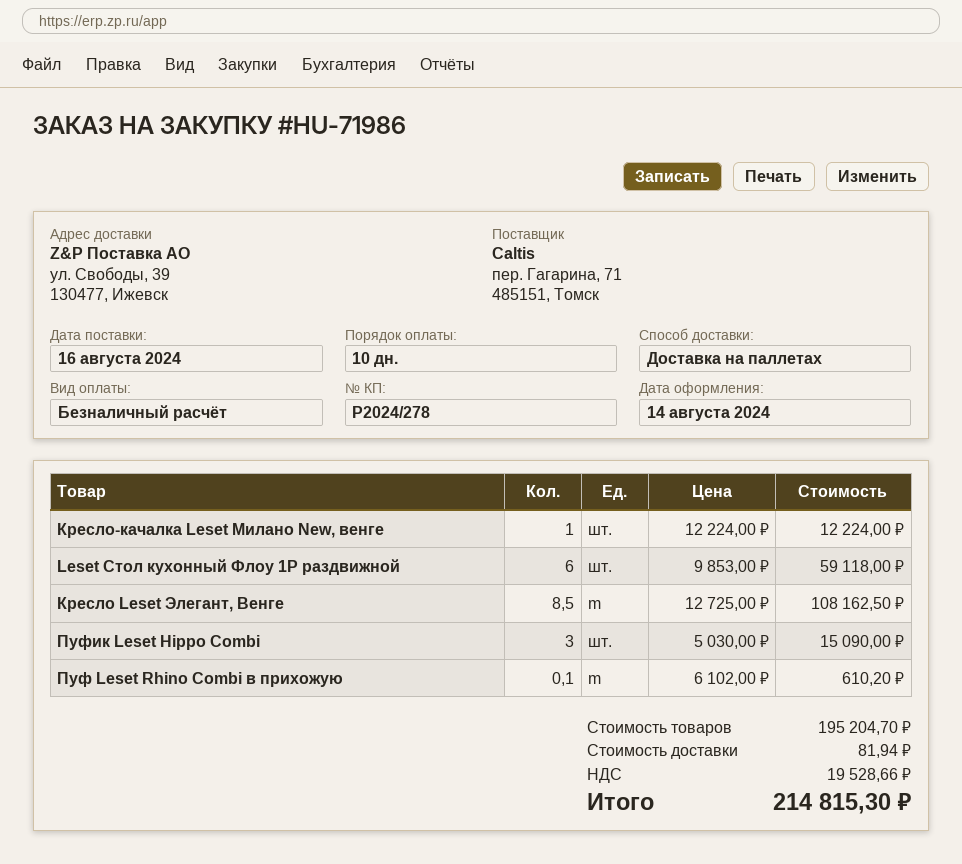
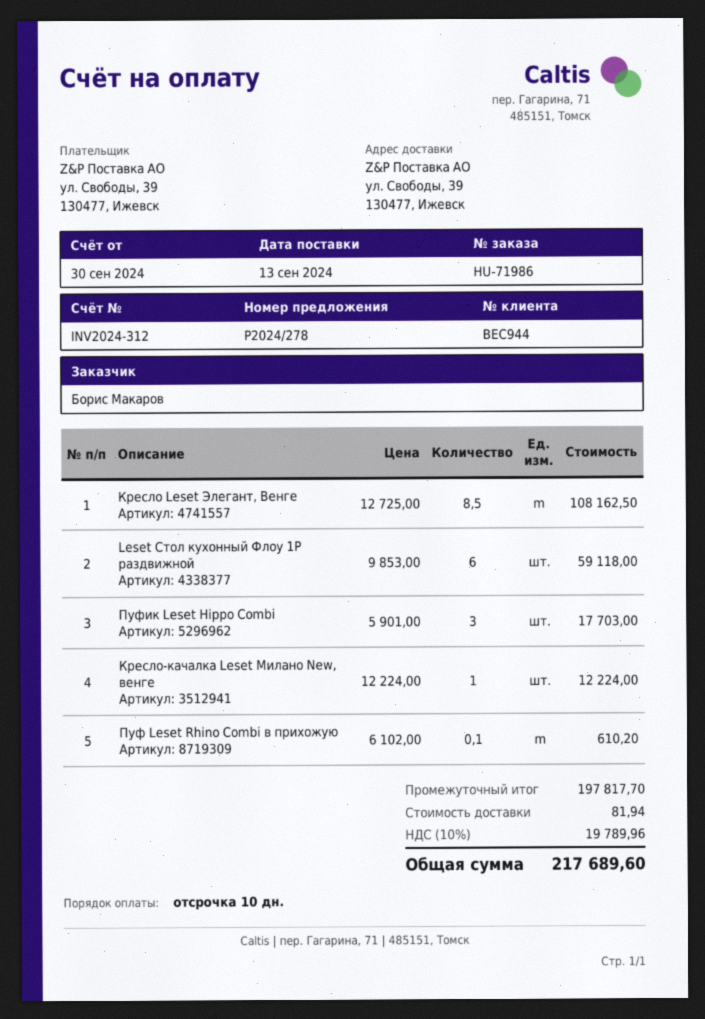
delivery date: 2024-08-16 -> 2024-09-13
Пуфик Leset Hippo Combi: 3 x 5030.00 = 15090.00 -> 3 x 5901.00 = 17703.00
subtotal: 195204.70 -> 197817.70
tax: 19528.66 -> 19789.96
total: 214815.30 -> 217689.60

